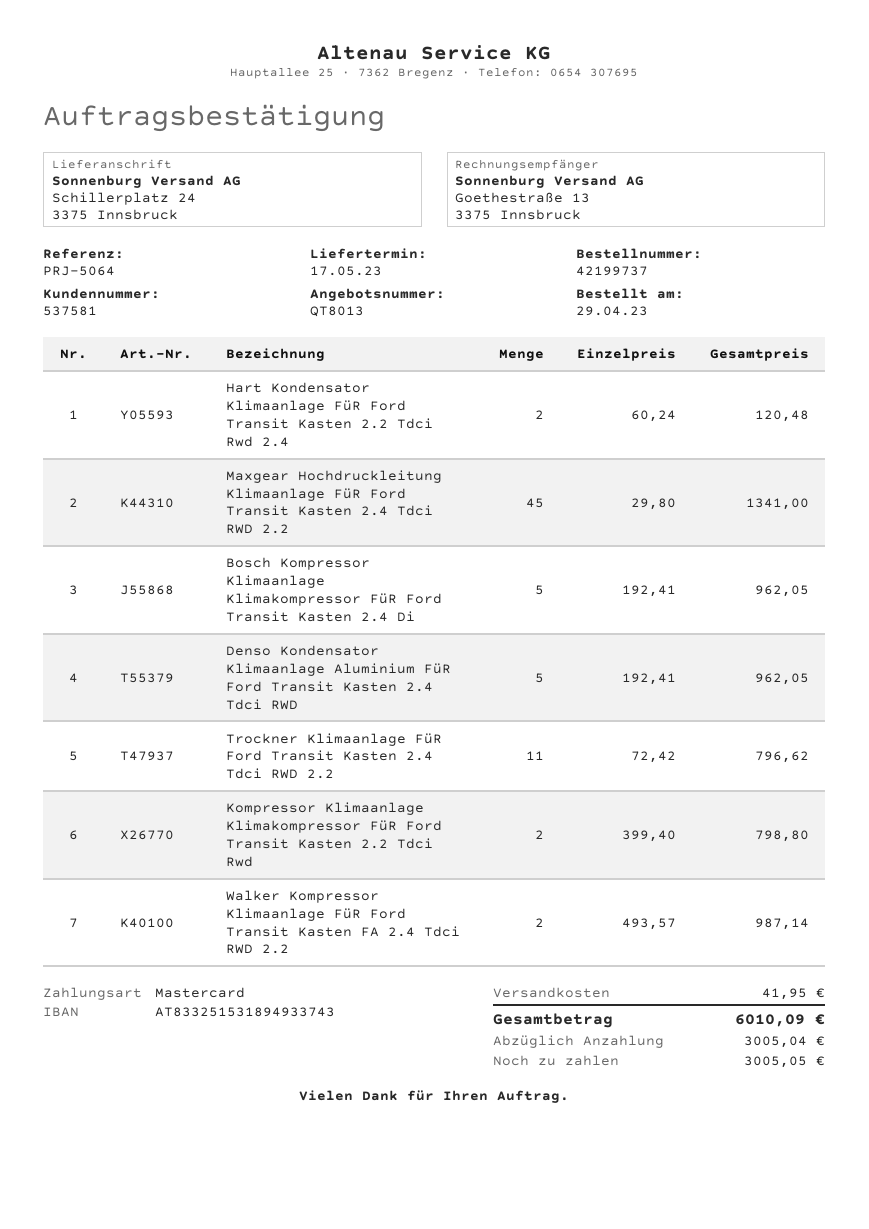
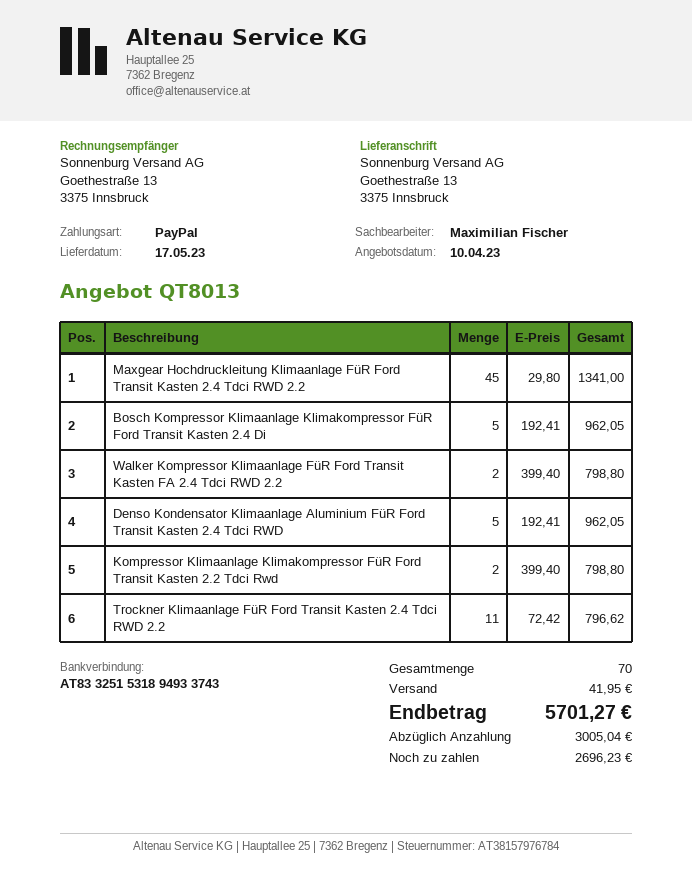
payment method: Mastercard -> PayPal
ship to: Schillerplatz 24, 3375 Innsbruck -> Goethestraße 13, 3375 Innsbruck
Hart Kondensator Klimaanlage FüR Ford Transit Kasten 2.2 Tdci Rwd 2.4: 2 x 60.24 = 120.48 -> none
Walker Kompressor Klimaanlage FüR Ford Transit Kasten FA 2.4 Tdci RWD 2.2: 2 x 493.57 = 987.14 -> 2 x 399.40 = 798.80
total: 6010.09 -> 5701.27
balance: 3005.05 -> 2696.23

